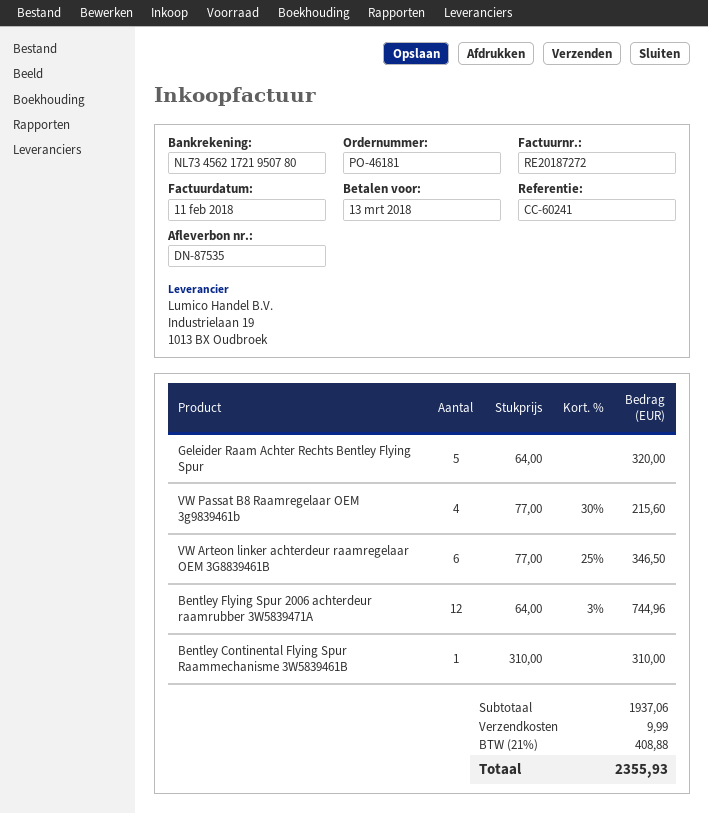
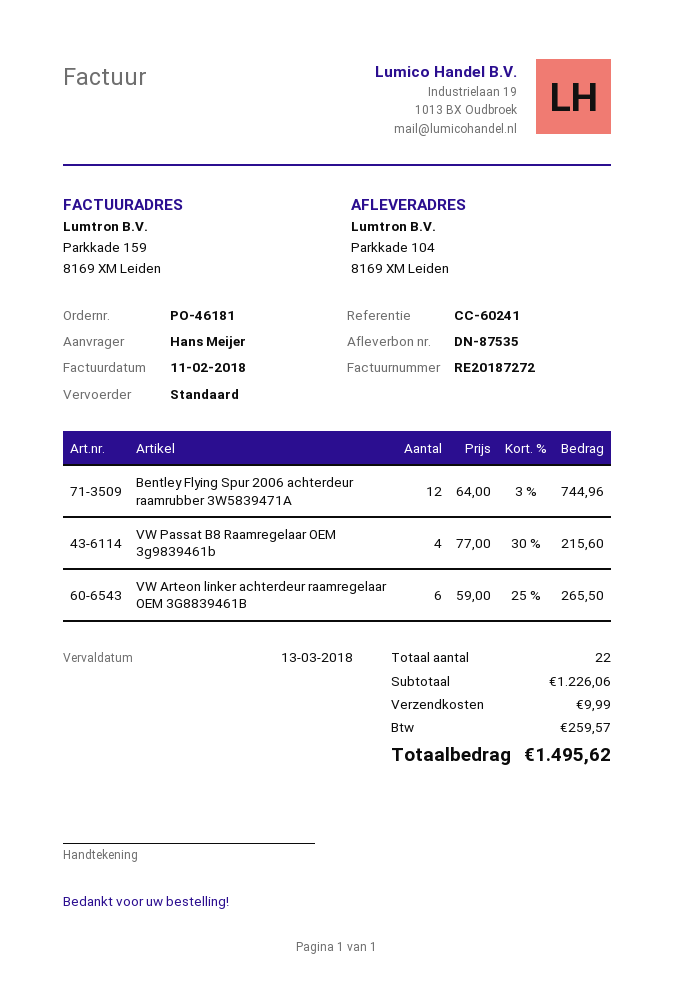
Geleider Raam Achter Rechts Bentley Flying Spur: 5 x 64.00 = 320.00 -> none
VW Arteon linker achterdeur raamregelaar OEM 3G8839461B: 6 x 77.00 - 25% = 346.50 -> 6 x 59.00 - 25% = 265.50
Bentley Continental Flying Spur Raammechanisme 3W5839461B: 1 x 310.00 = 310.00 -> none
subtotal: 1937.06 -> 1226.06
tax: 408.88 -> 259.57
total: 2355.93 -> 1495.62

